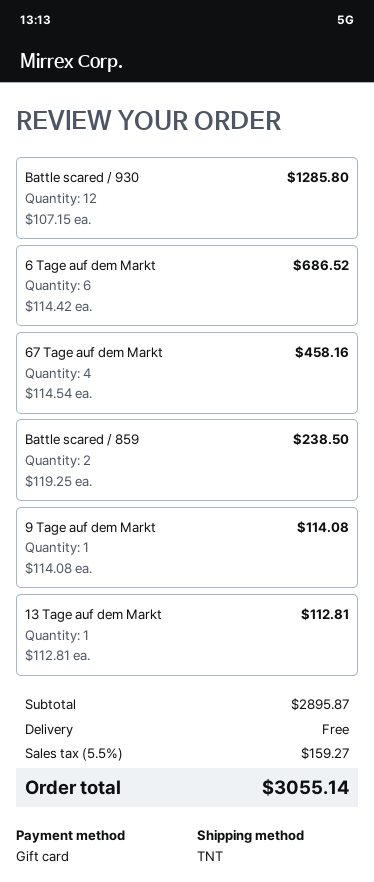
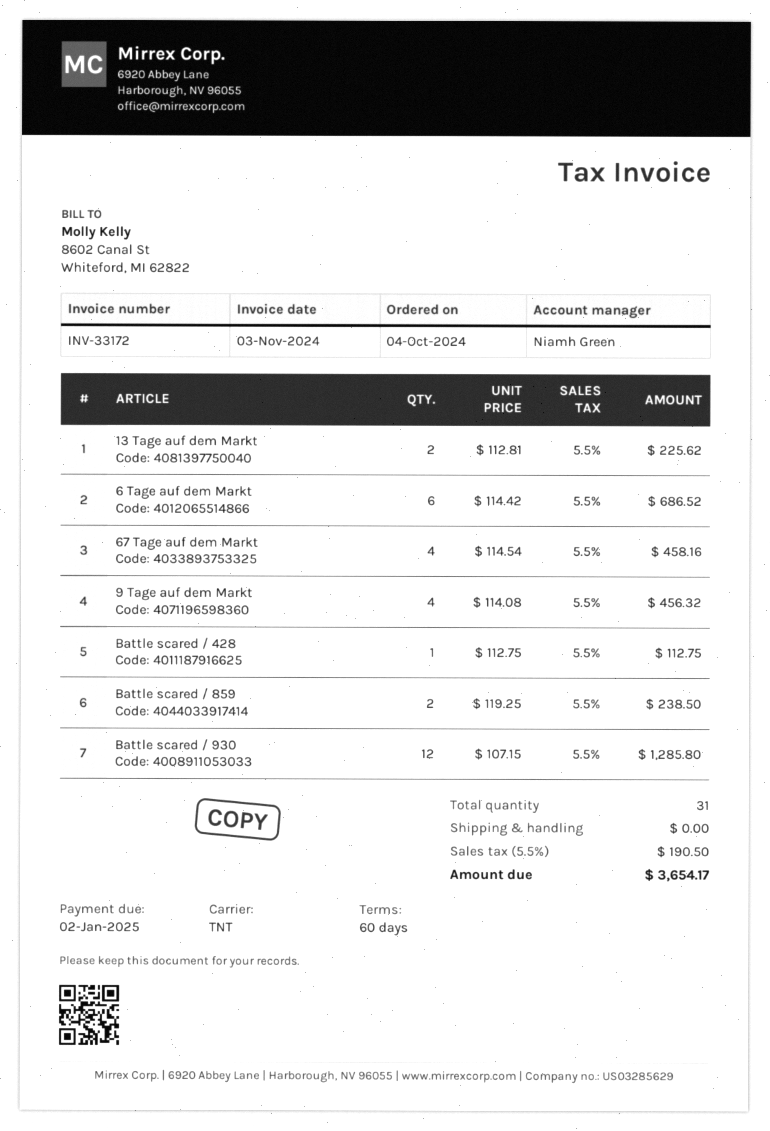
9 Tage auf dem Markt: 1 x 114.08 = 114.08 -> 4 x 114.08 = 456.32
13 Tage auf dem Markt: 1 x 112.81 = 112.81 -> 2 x 112.81 = 225.62
Battle scared / 428: none -> 1 x 112.75 = 112.75
tax: 5.5% = 159.27 -> 5.5% = 190.50
total: 3055.14 -> 3654.17

